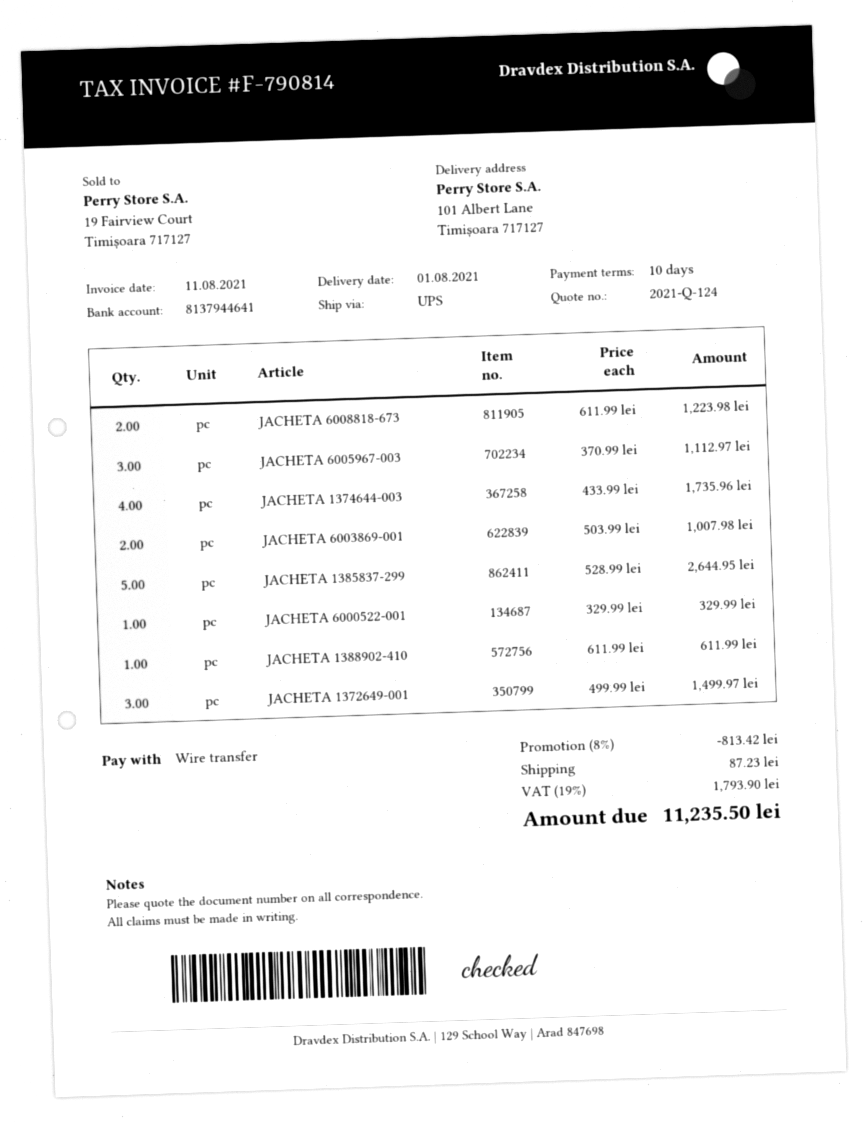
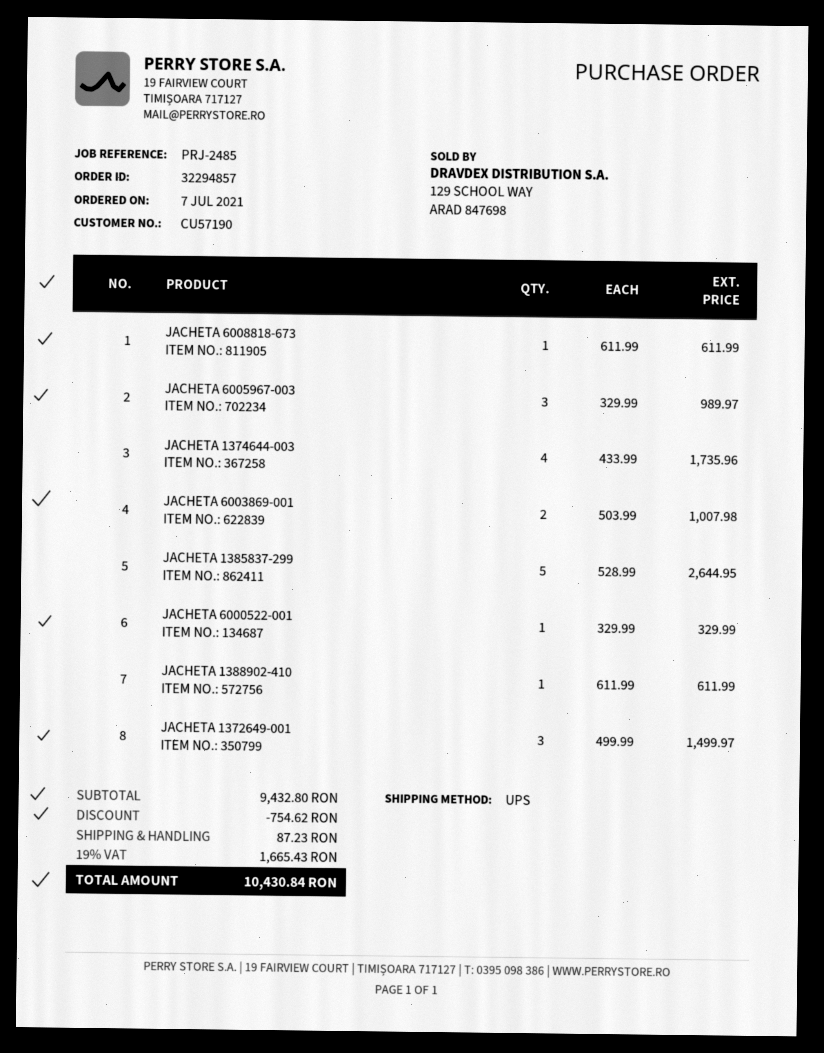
JACHETA 6008818-673: 2 x 611.99 = 1223.98 -> 1 x 611.99 = 611.99
JACHETA 6005967-003: 3 x 370.99 = 1112.97 -> 3 x 329.99 = 989.97
discount: 813.42 -> 754.62
tax: 19% = 1793.90 -> 19% = 1665.43
total: 11235.50 -> 10430.84

